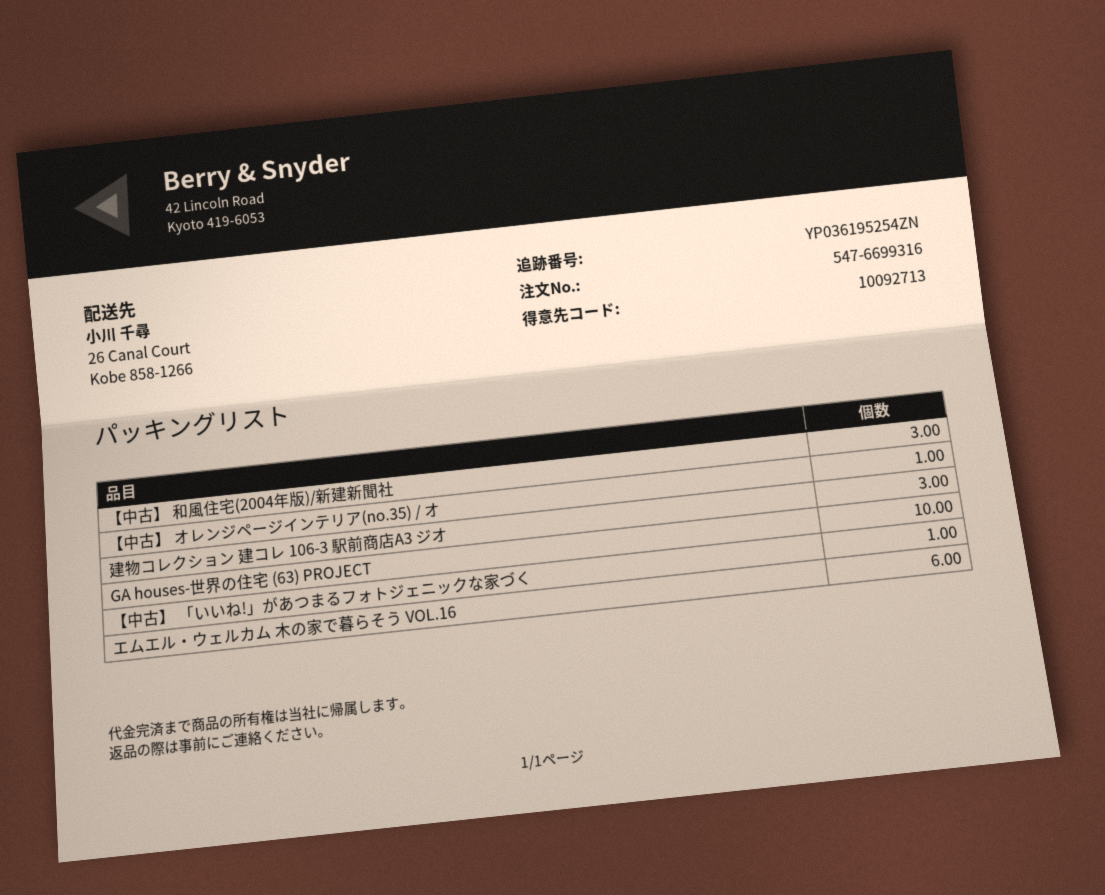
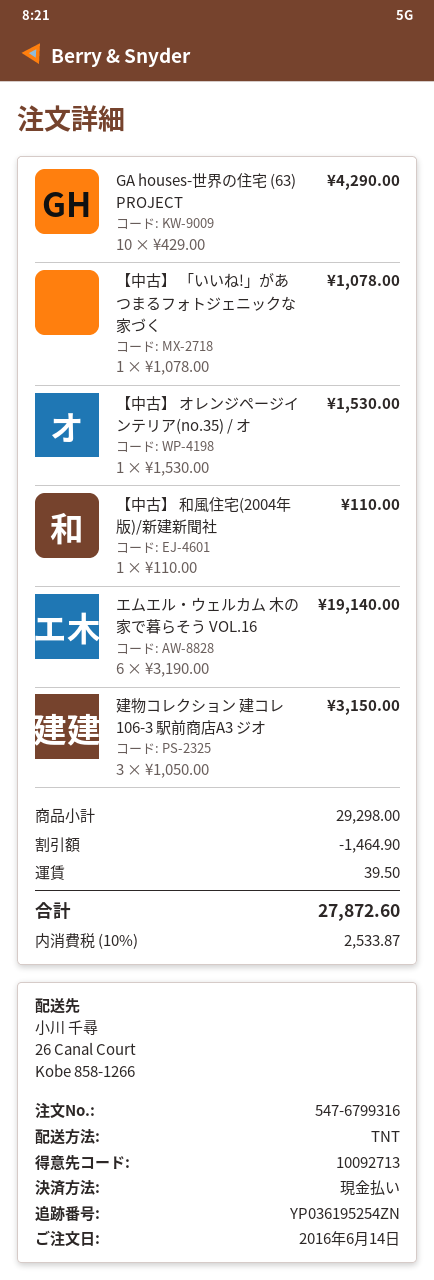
order number: 547-6699316 -> 547-6799316
【中古】 和風住宅(2004年版)/新建新聞社: 3 -> 1

